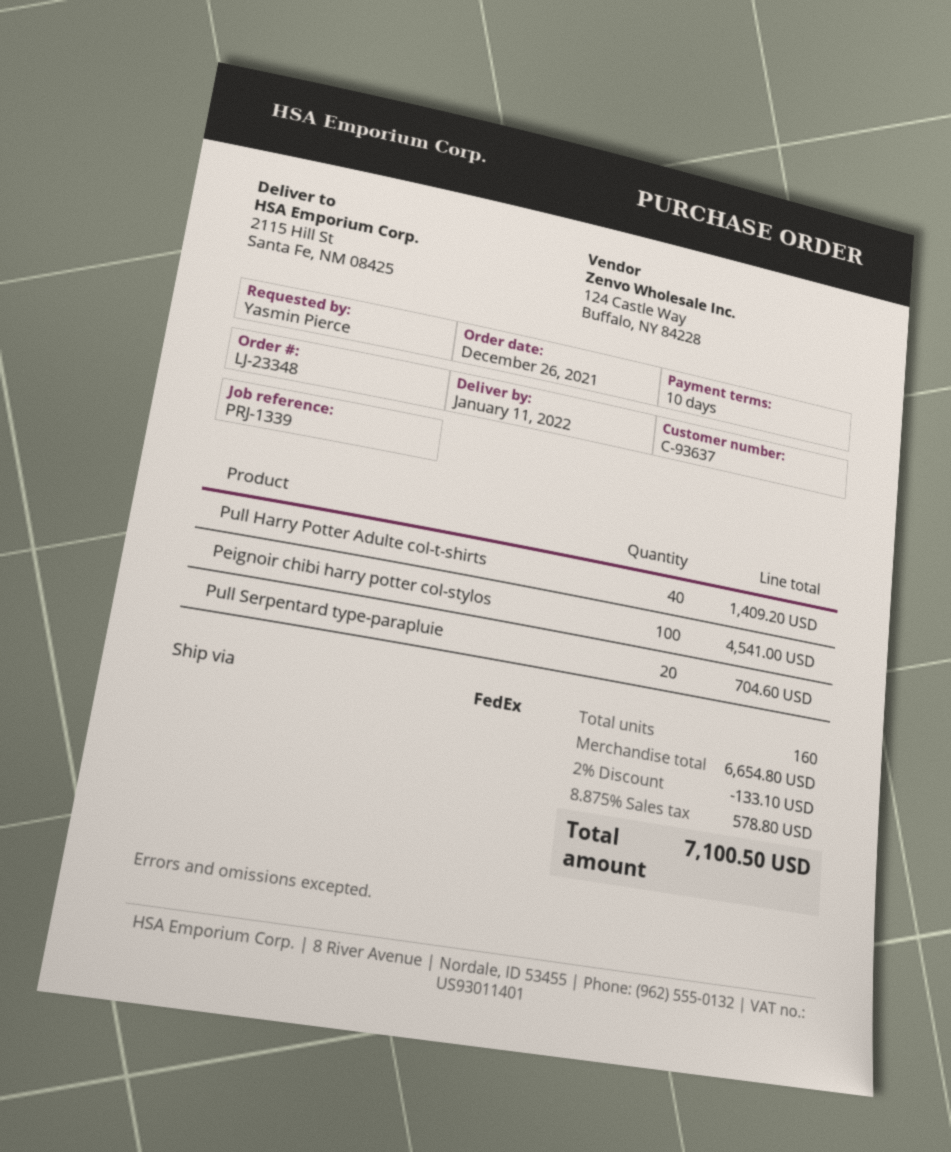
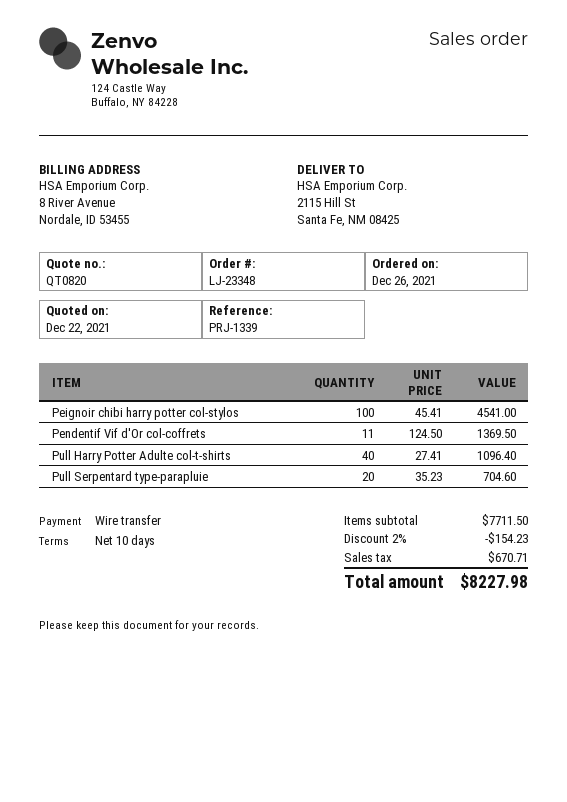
Pull Harry Potter Adulte col-t-shirts: 40 for 1409.20 -> 40 for 1096.40
Pendentif Vif d'Or col-coffrets: none -> 11 for 1369.50
subtotal: 6654.80 -> 7711.50
discount: 2% = 133.10 -> 2% = 154.23
tax: 578.80 -> 670.71
total: 7100.50 -> 8227.98

